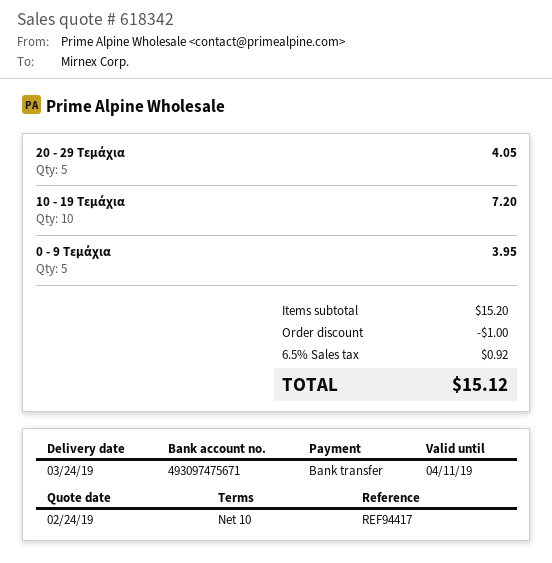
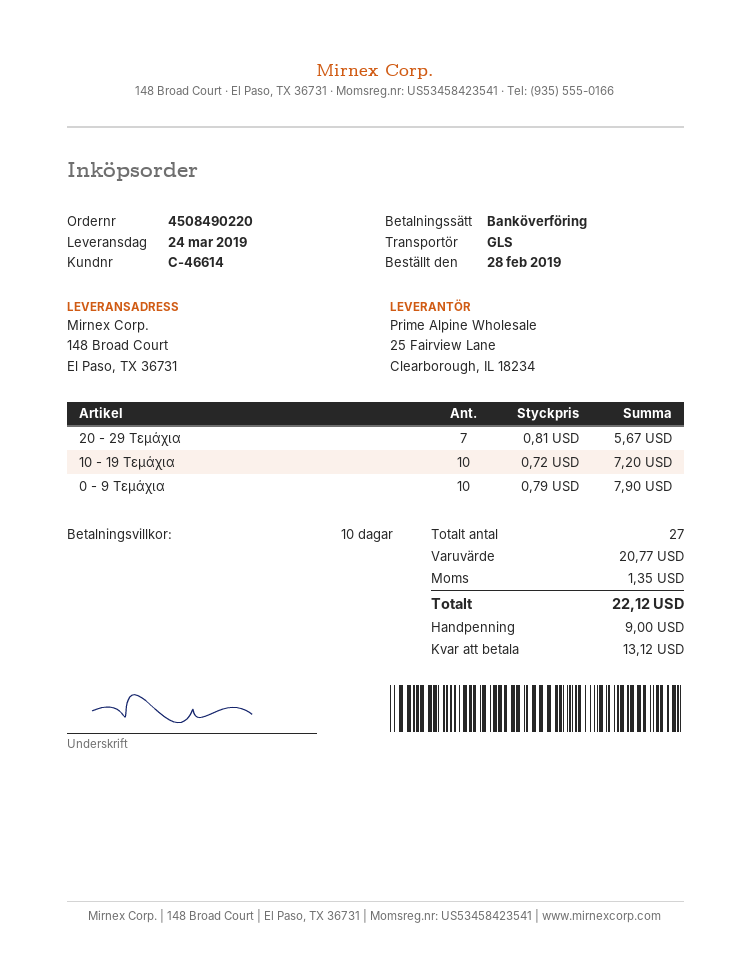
20 - 29 Τεμάχια: 5 for 4.05 -> 7 for 5.67
0 - 9 Τεμάχια: 5 for 3.95 -> 10 for 7.90
subtotal: 15.20 -> 20.77
discount: 1.00 -> none
tax: 0.92 -> 1.35
total: 15.12 -> 22.12

